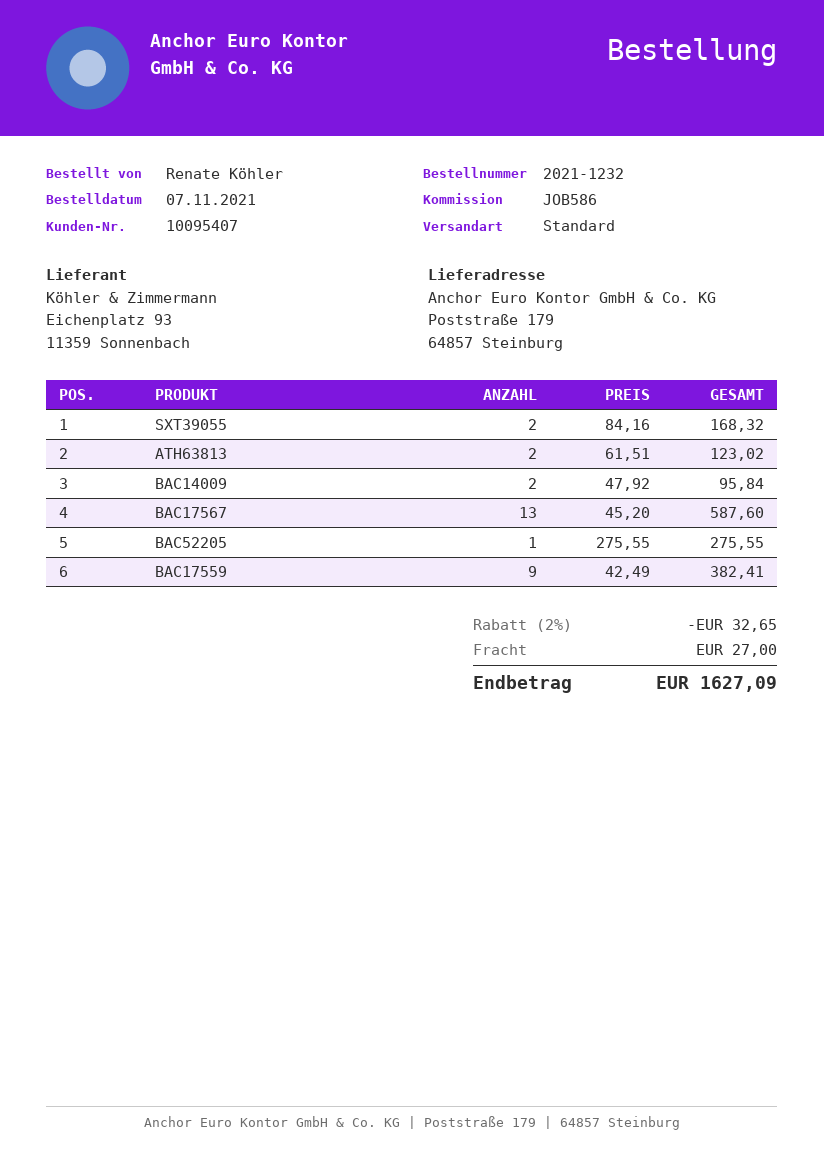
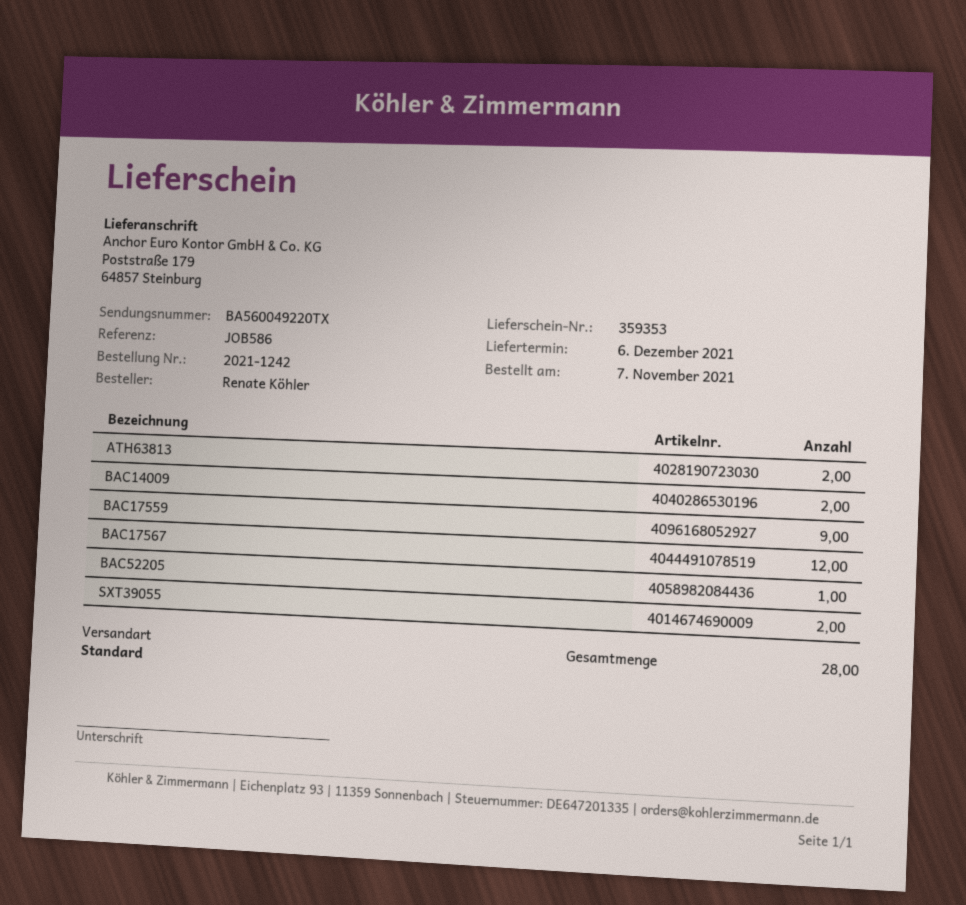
order number: 2021-1232 -> 2021-1242
BAC17567: 13 -> 12

